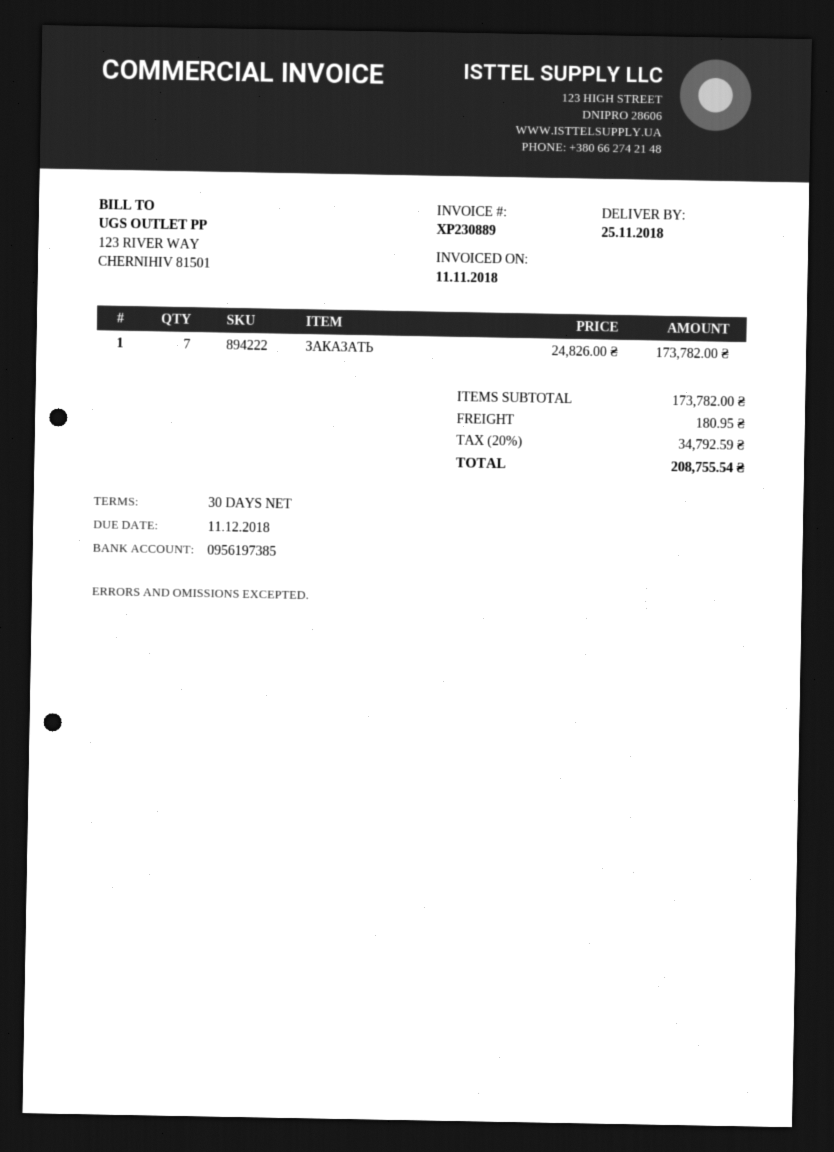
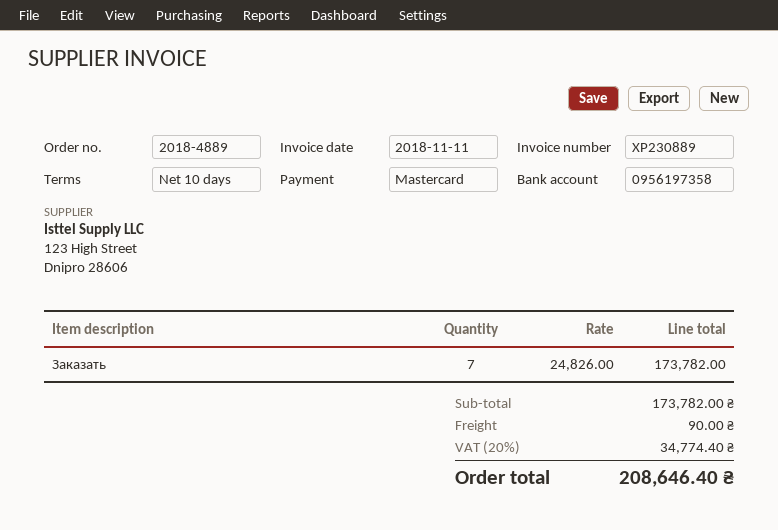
payment terms: 30 days -> 10 days
bank account: 0956197385 -> 0956197358
shipping: 180.95 -> 90.00
tax: 20% = 34792.59 -> 20% = 34774.40
total: 208755.54 -> 208646.40

